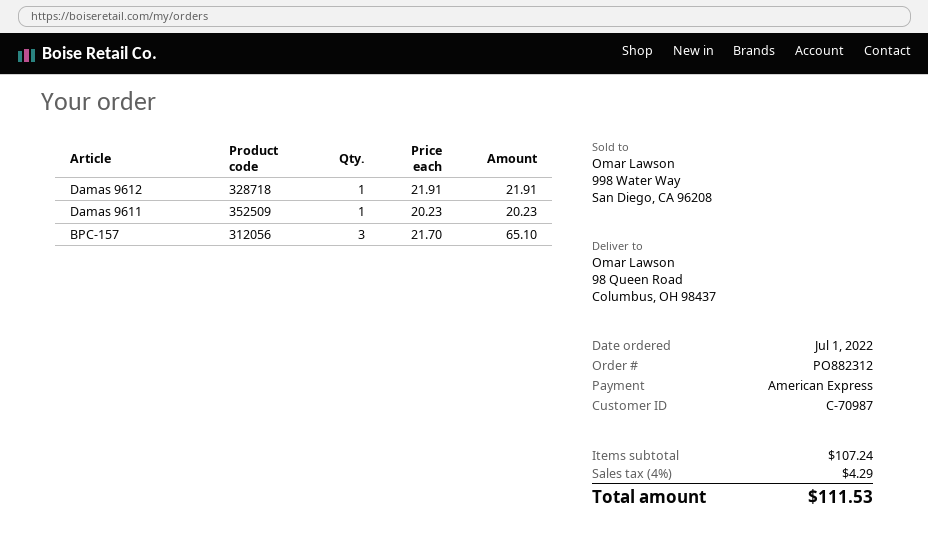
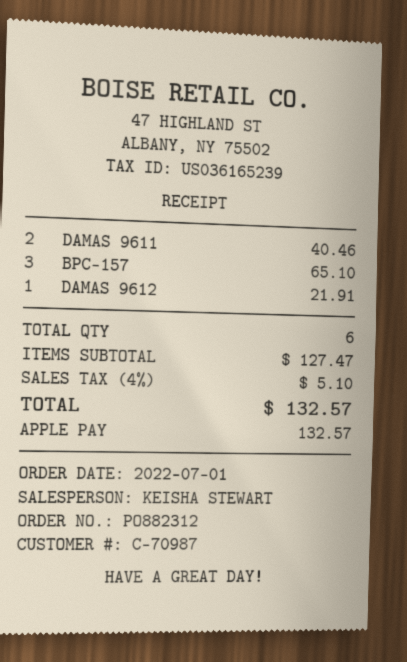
payment method: American Express -> Apple Pay
Damas 9611: 1 for 20.23 -> 2 for 40.46
subtotal: 107.24 -> 127.47
tax: 4% = 4.29 -> 4% = 5.10
total: 111.53 -> 132.57

